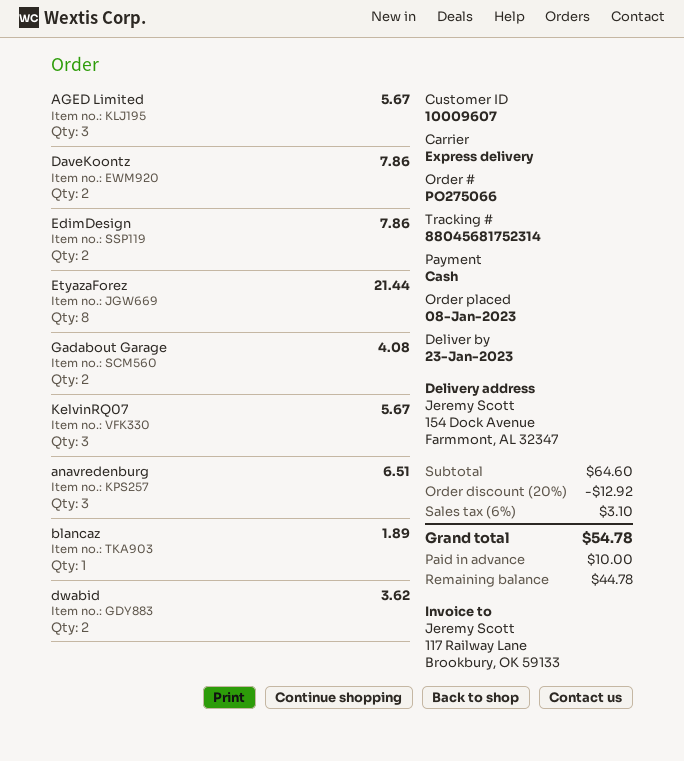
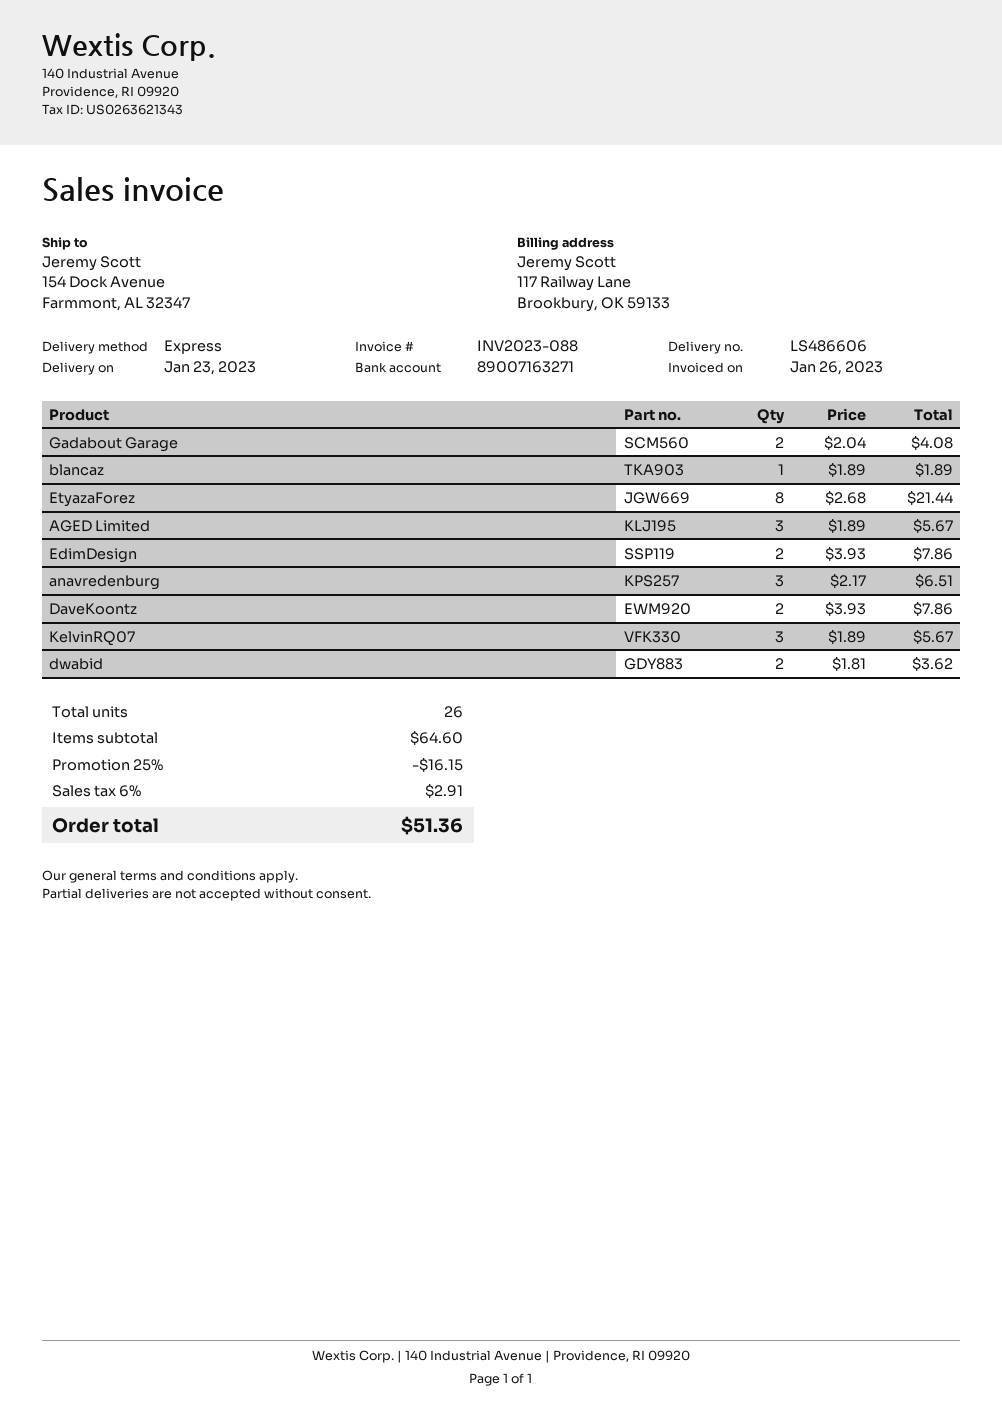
discount: 20% = 12.92 -> 25% = 16.15
tax: 6% = 3.10 -> 6% = 2.91
total: 54.78 -> 51.36

